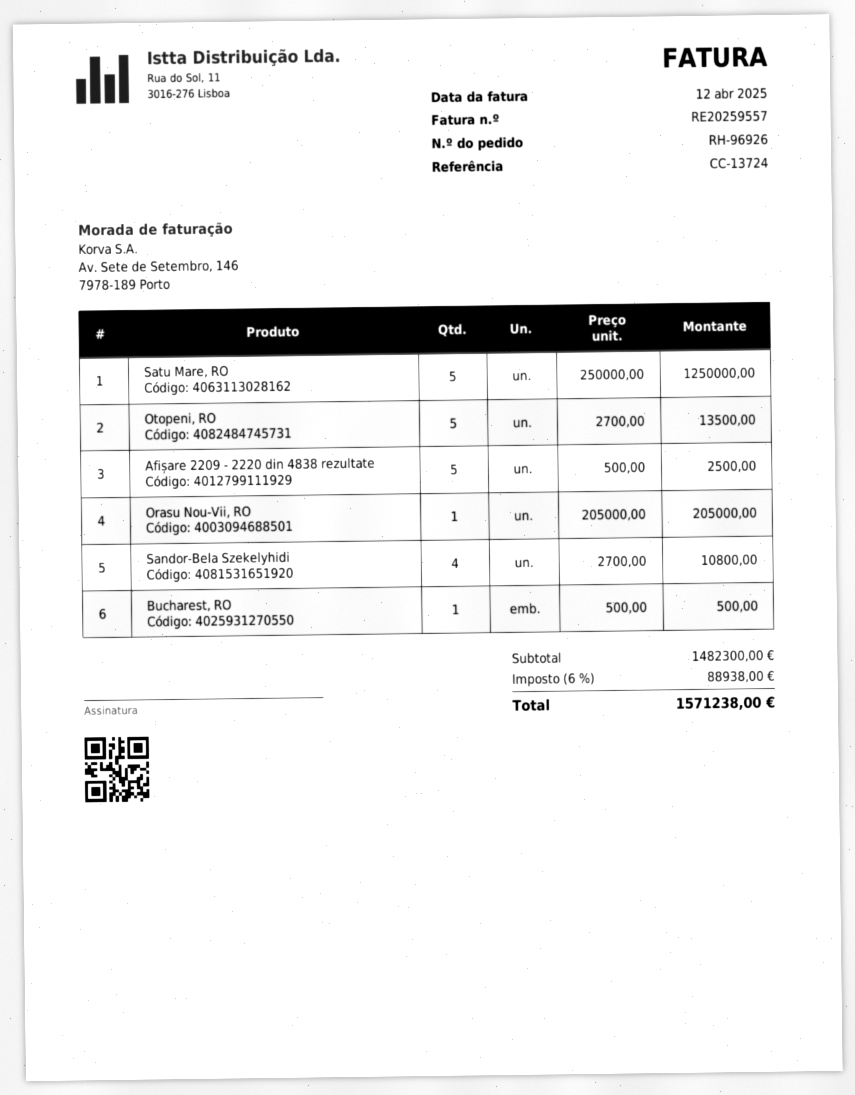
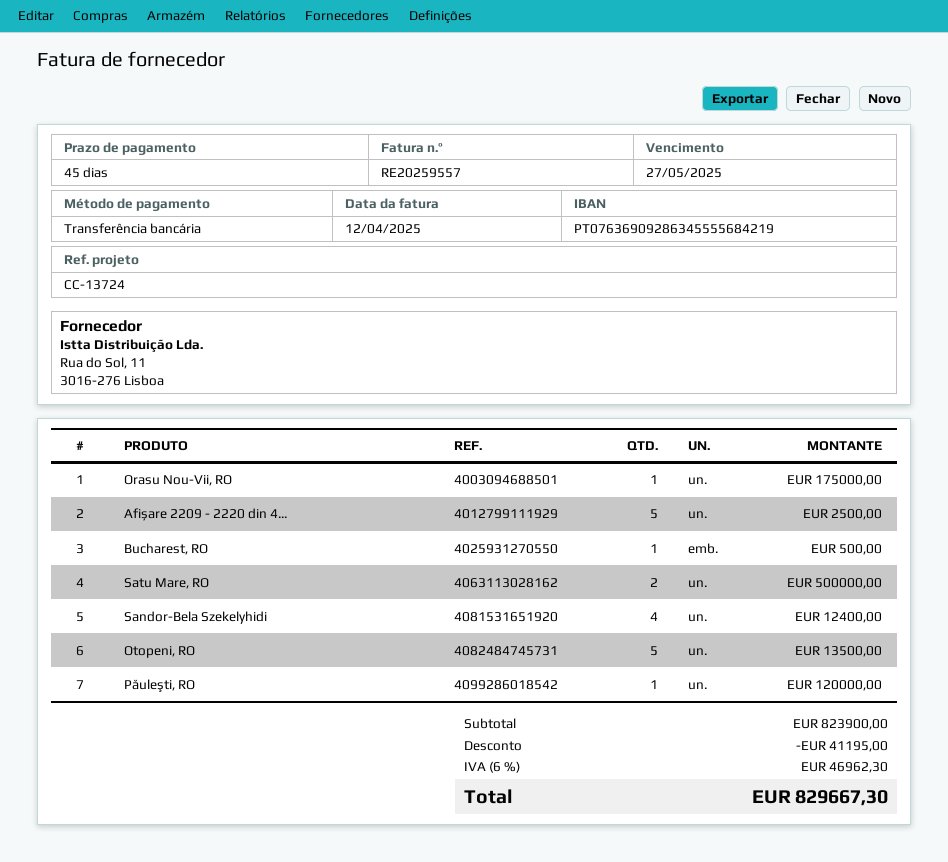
Satu Mare, RO: 5 for 1250000.00 -> 2 for 500000.00
Orasu Nou-Vii, RO: 1 for 205000.00 -> 1 for 175000.00
Sandor-Bela Szekelyhidi: 4 for 10800.00 -> 4 for 12400.00
Păuleşti, RO: none -> 1 for 120000.00
subtotal: 1482300.00 -> 823900.00
discount: none -> 41195.00
tax: 6% = 88938.00 -> 6% = 46962.30
total: 1571238.00 -> 829667.30

